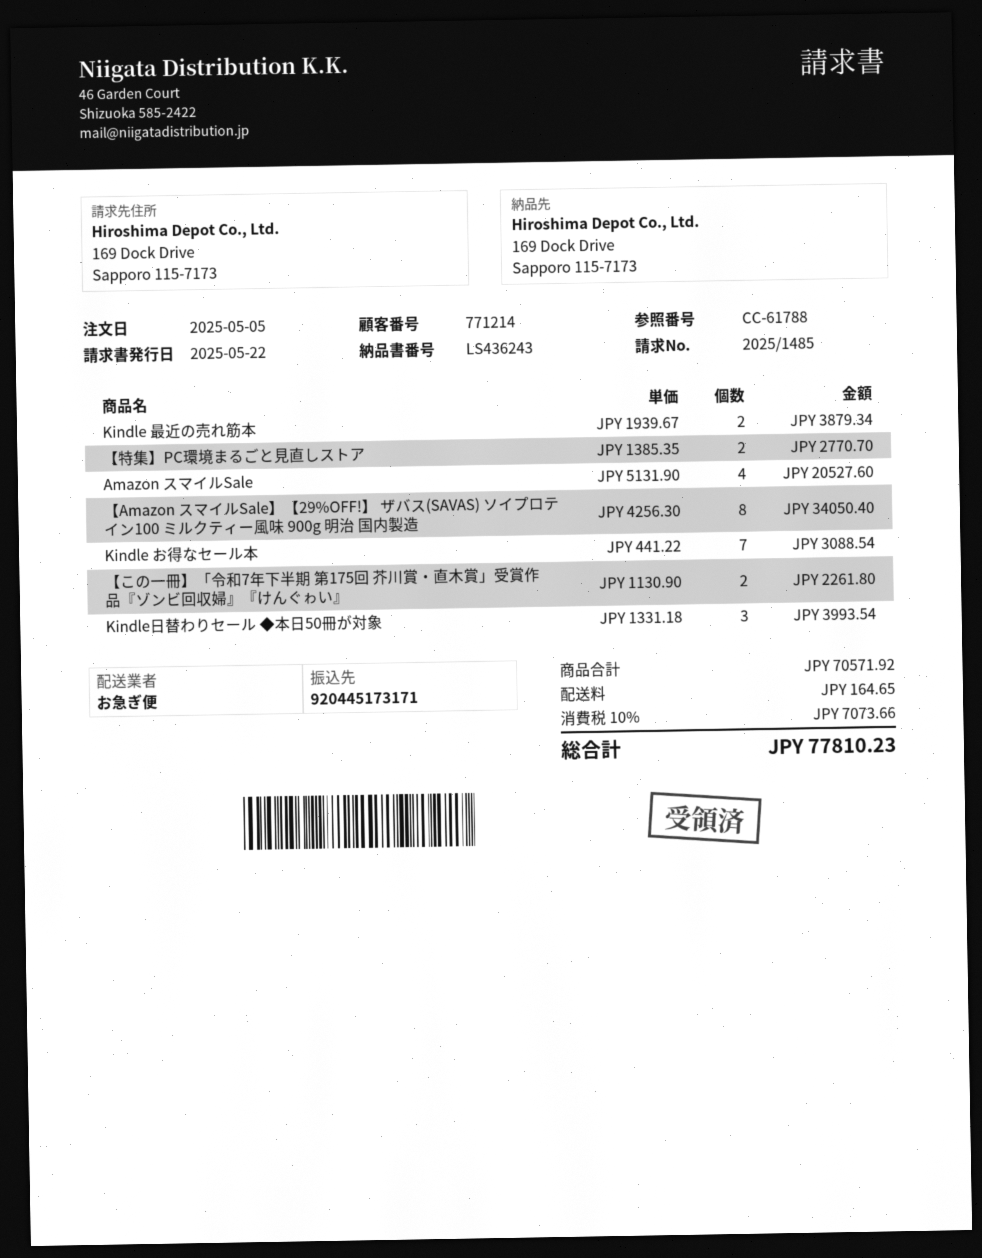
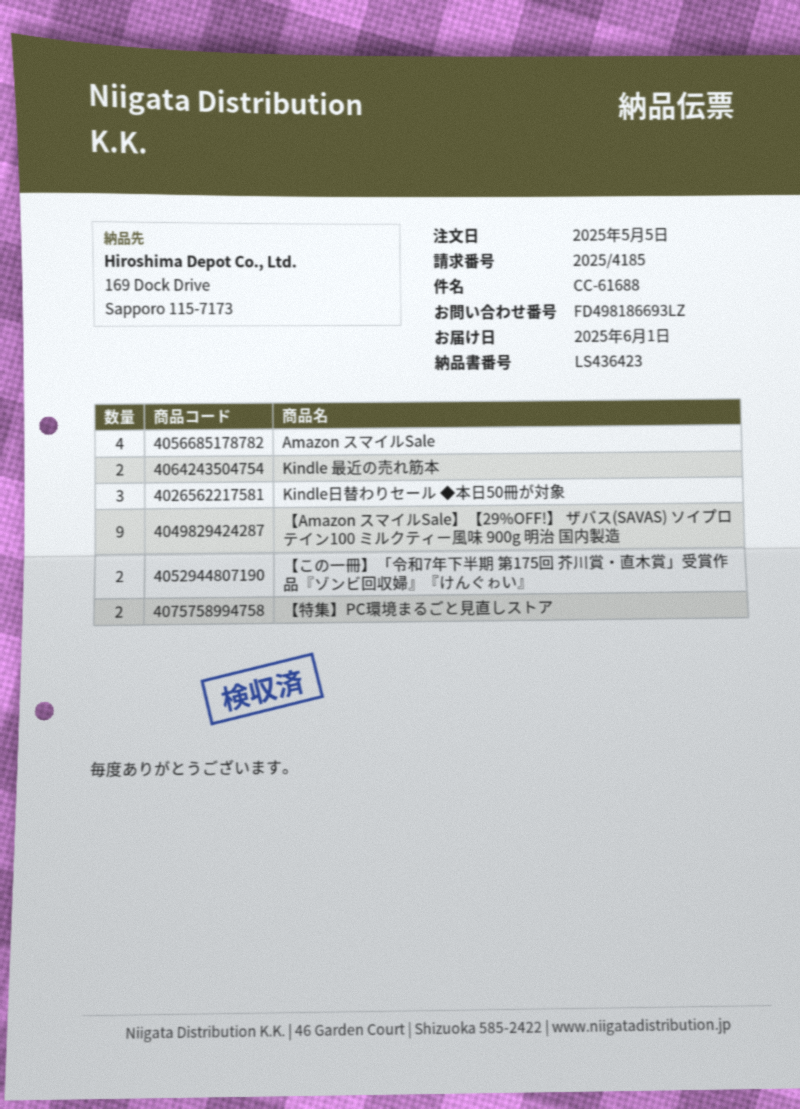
delivery note number: LS436243 -> LS436423
invoice number: 2025/1485 -> 2025/4185
reference: CC-61788 -> CC-61688
【Amazon スマイルSale】【29%OFF!】 ザバス(SAVAS) ソイプロテイン100 ミルクティー風味 900g 明治 国内製造: 8 -> 9
Kindle お得なセール本: 7 -> none

